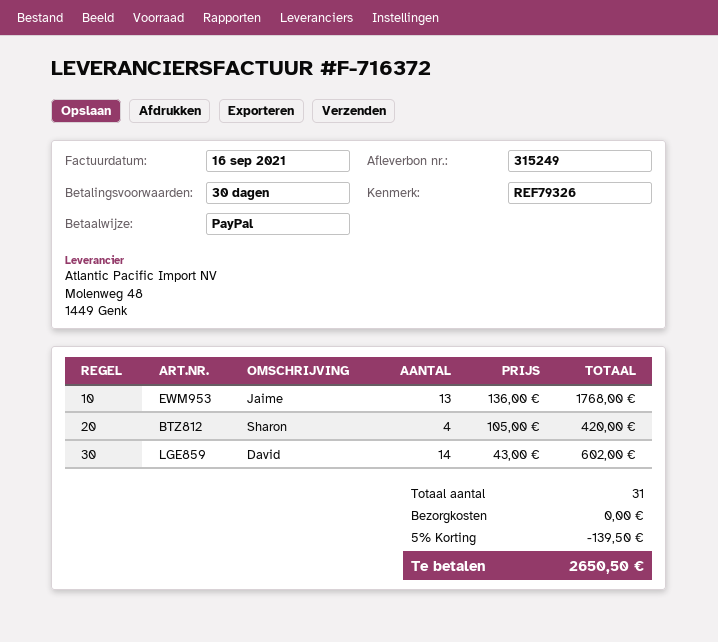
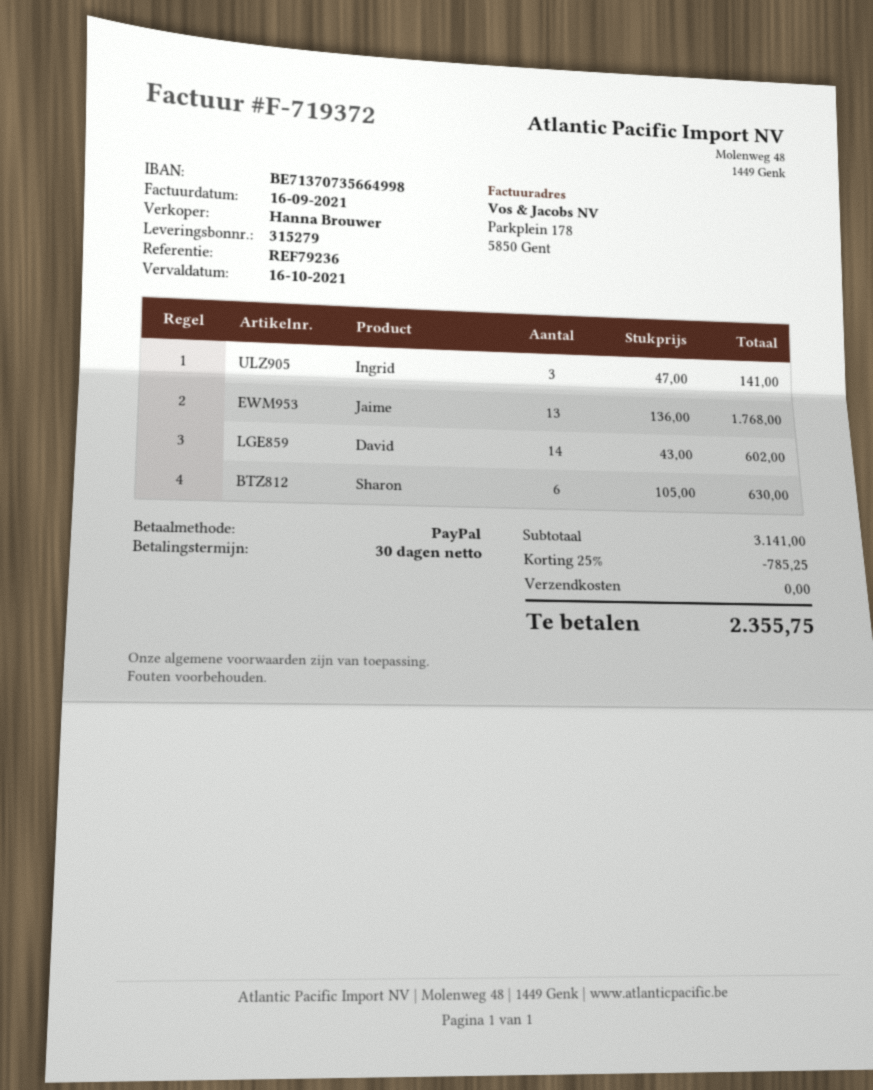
delivery note number: 315249 -> 315279
invoice number: F-716372 -> F-719372
reference: REF79326 -> REF79236
Sharon: 4 x 105.00 = 420.00 -> 6 x 105.00 = 630.00
Ingrid: none -> 3 x 47.00 = 141.00
discount: 5% = 139.50 -> 25% = 785.25
total: 2650.50 -> 2355.75

